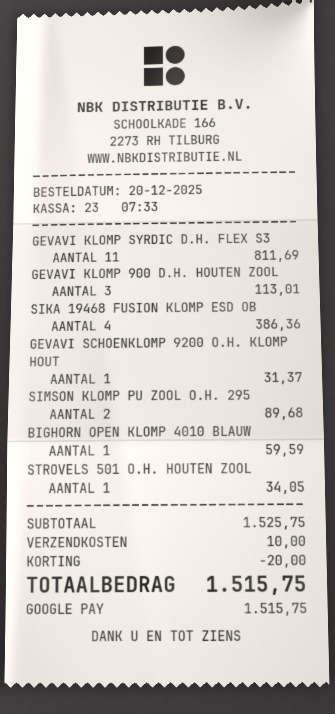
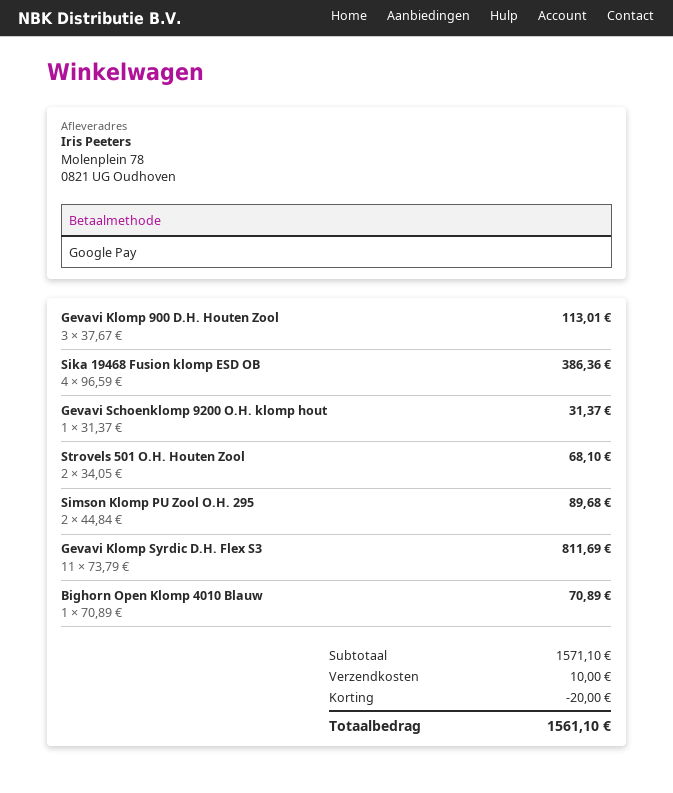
BIGHORN OPEN KLOMP 4010 BLAUW: 1 for 59.59 -> 1 for 70.89
STROVELS 501 O.H. HOUTEN ZOOL: 1 for 34.05 -> 2 for 68.10
subtotal: 1525.75 -> 1571.10
total: 1515.75 -> 1561.10

